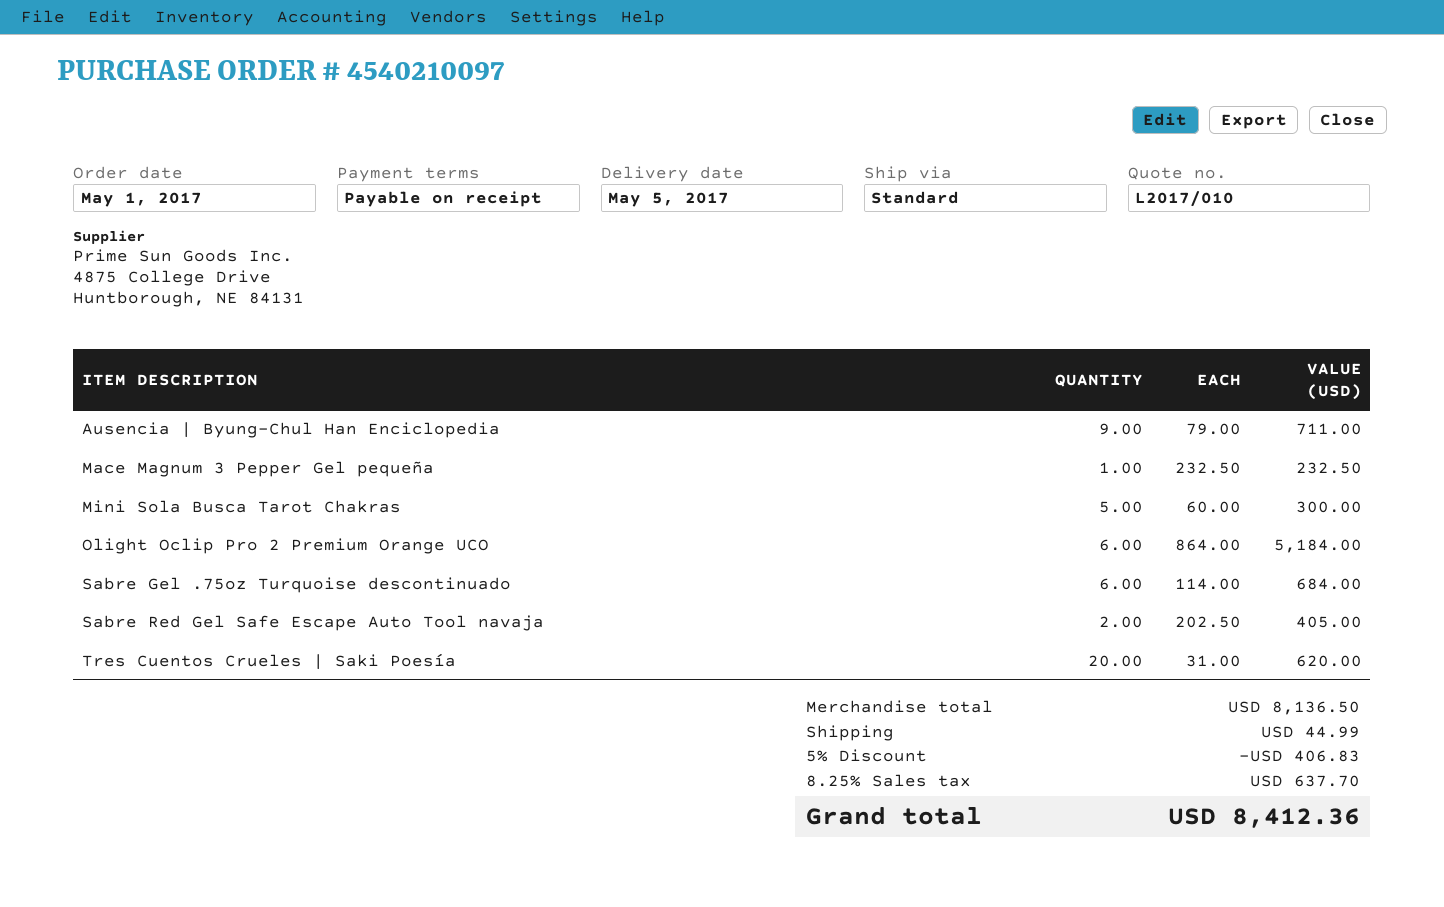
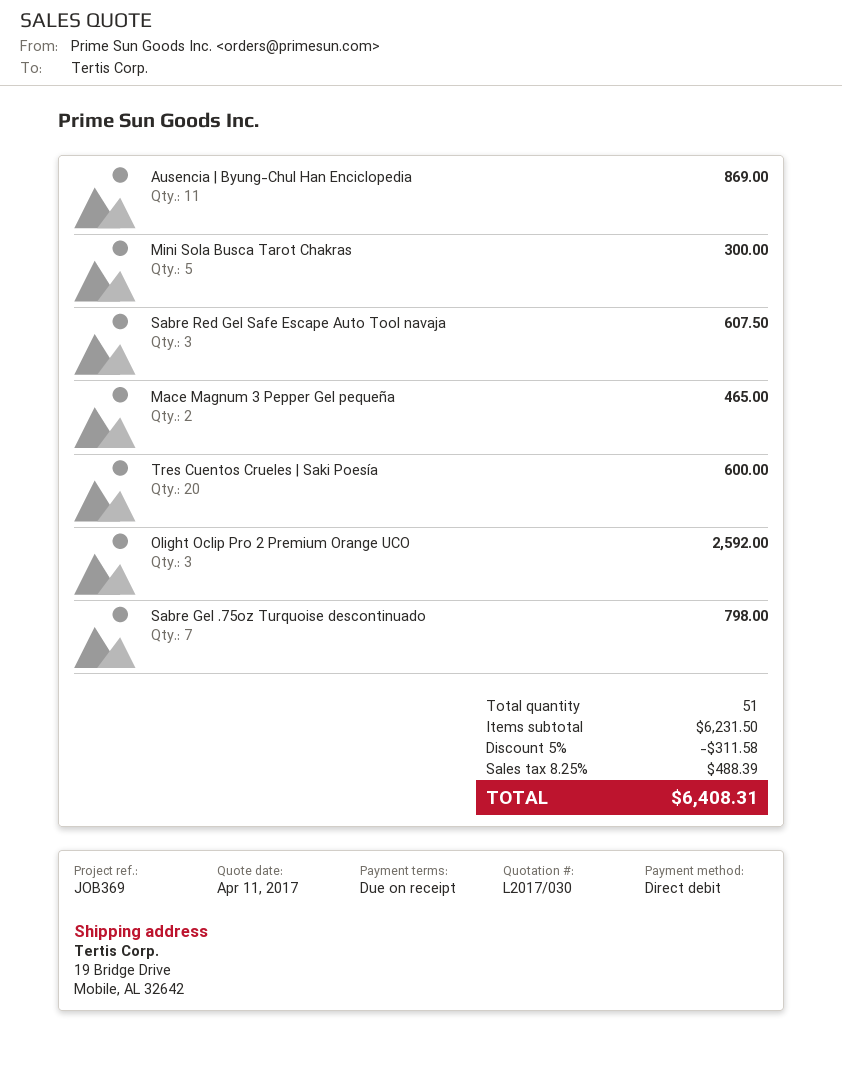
quote number: L2017/010 -> L2017/030
Ausencia | Byung-Chul Han Enciclopedia: 9 for 711.00 -> 11 for 869.00
Mace Magnum 3 Pepper Gel pequeña: 1 for 232.50 -> 2 for 465.00
Olight Oclip Pro 2 Premium Orange UCO: 6 for 5184.00 -> 3 for 2592.00
Sabre Gel .75oz Turquoise descontinuado: 6 for 684.00 -> 7 for 798.00
Sabre Red Gel Safe Escape Auto Tool navaja: 2 for 405.00 -> 3 for 607.50
Tres Cuentos Crueles | Saki Poesía: 20 for 620.00 -> 20 for 600.00
subtotal: 8136.50 -> 6231.50
discount: 5% = 406.83 -> 5% = 311.58
shipping: 44.99 -> none
tax: 8.25% = 637.70 -> 8.25% = 488.39
total: 8412.36 -> 6408.31

